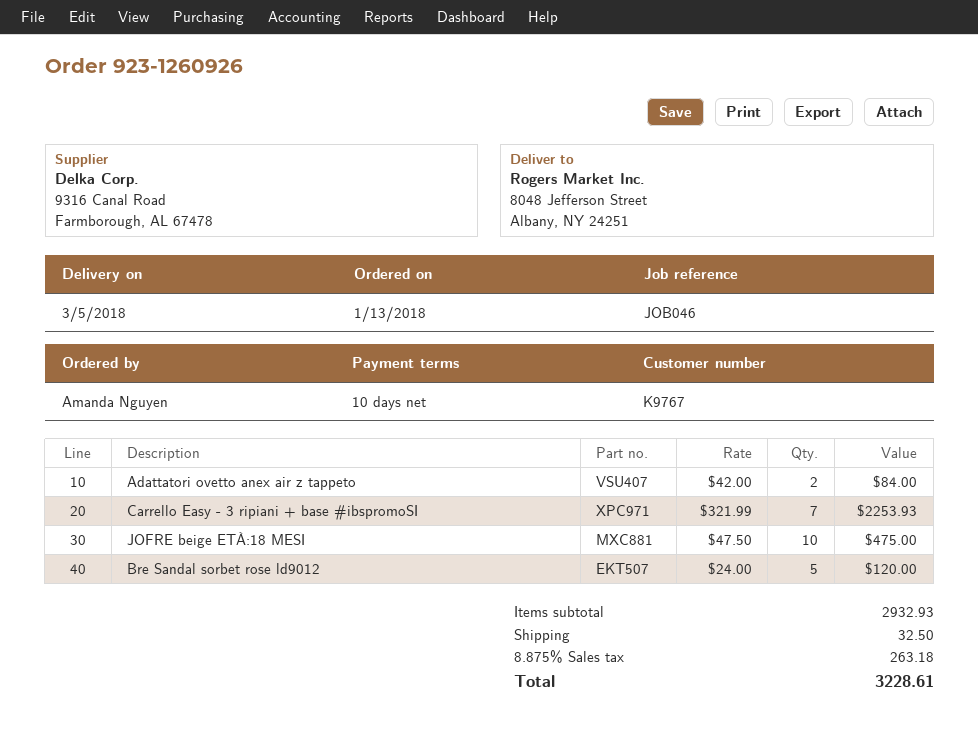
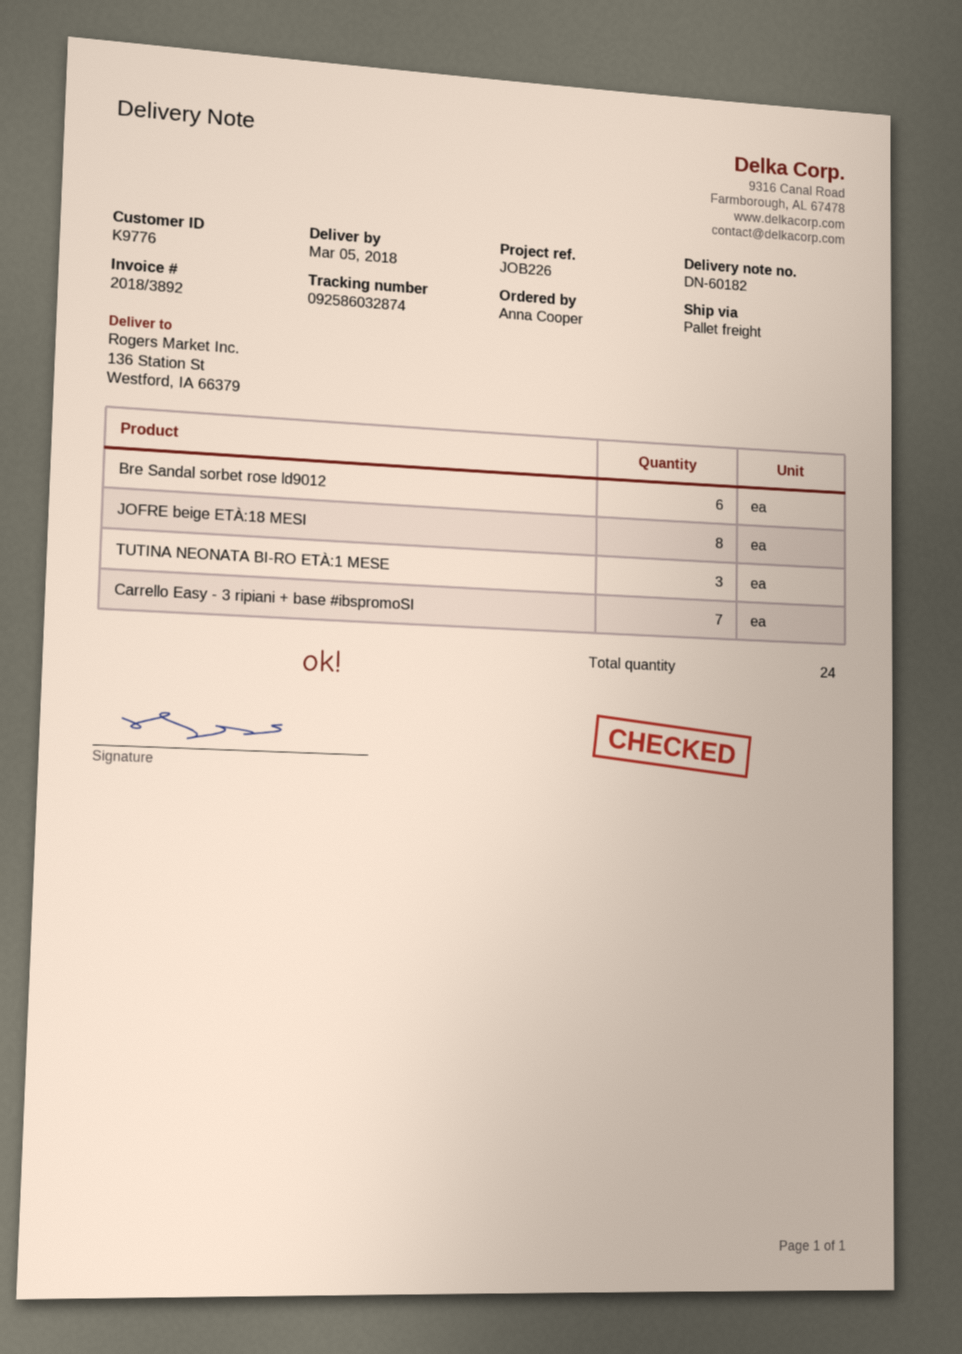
customer number: K9767 -> K9776
reference: JOB046 -> JOB226
ordered by: Amanda Nguyen -> Anna Cooper
ship to: 8048 Jefferson Street, Albany, NY 24251 -> 136 Station St, Westford, IA 66379
Adattatori ovetto anex air z tappeto: 2 -> none
JOFRE beige ETÀ:18 MESI: 10 -> 8
Bre Sandal sorbet rose ld9012: 5 -> 6
TUTINA NEONATA BI-RO ETÀ:1 MESE: none -> 3

